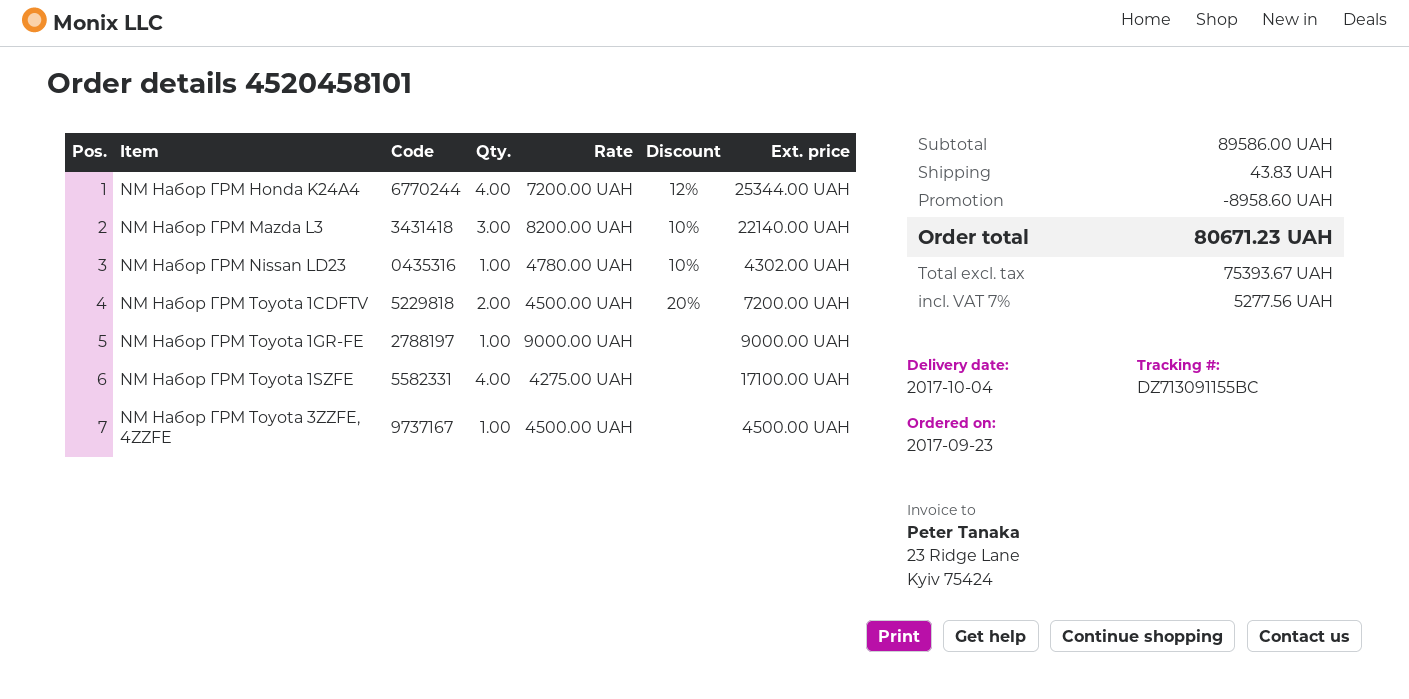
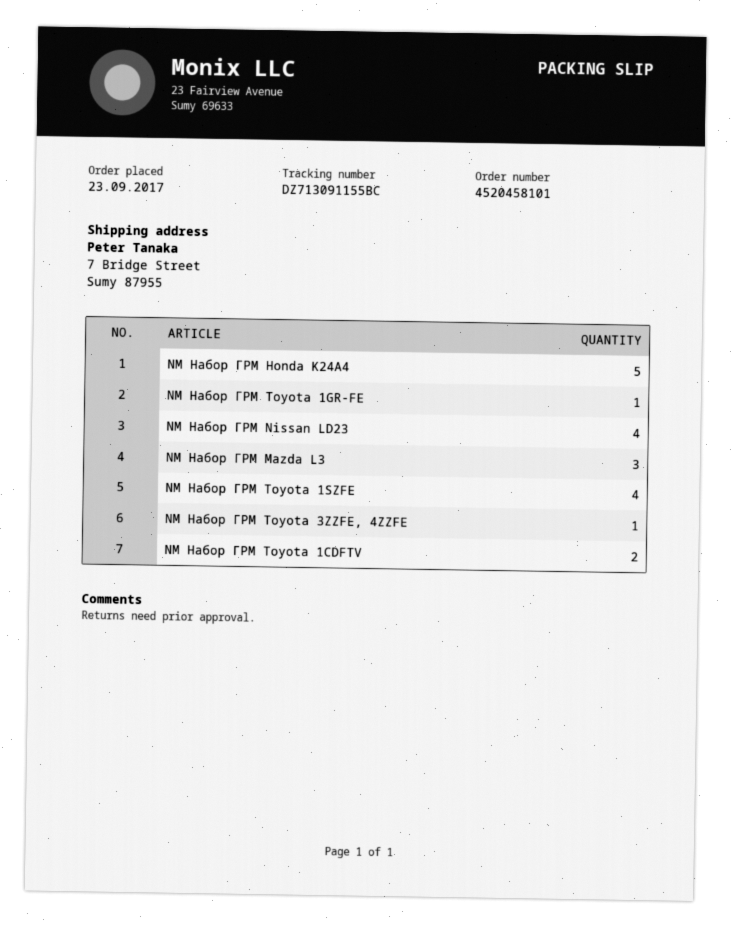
NM Набор ГРМ Honda K24A4: 4 -> 5
NM Набор ГРМ Nissan LD23: 1 -> 4

